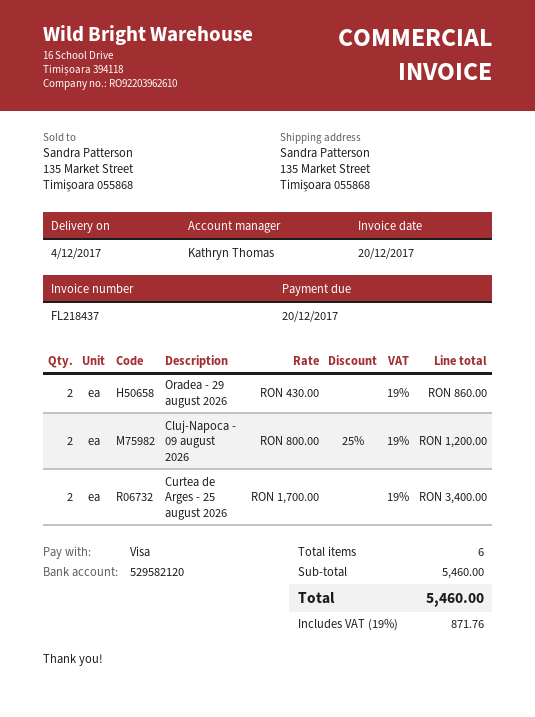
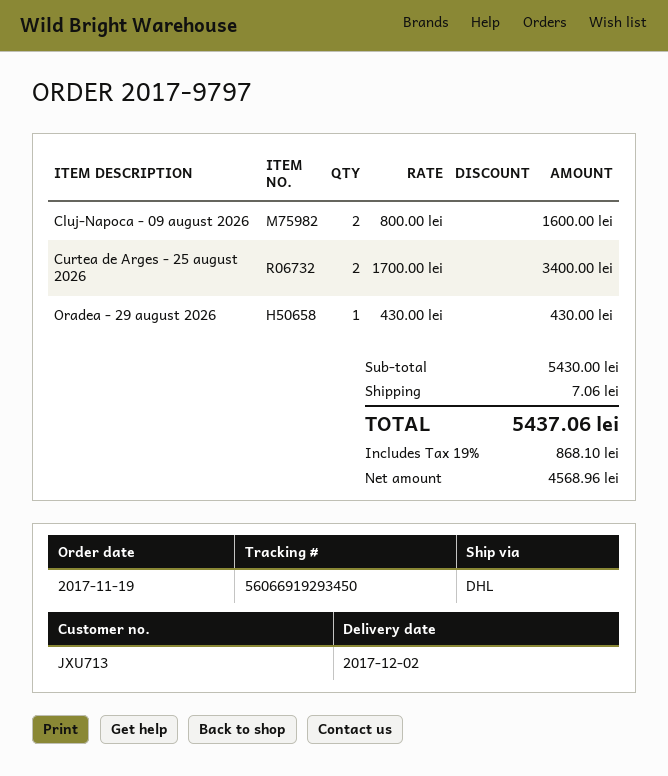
delivery date: 2017-12-04 -> 2017-12-02
Oradea - 29 august 2026: 2 x 430.00 = 860.00 -> 1 x 430.00 = 430.00
Cluj-Napoca - 09 august 2026: 2 x 800.00 - 25% = 1200.00 -> 2 x 800.00 = 1600.00
subtotal: 5460.00 -> 5430.00
shipping: none -> 7.06
tax: 19% = 871.76 -> 19% = 868.10
total: 5460.00 -> 5437.06

